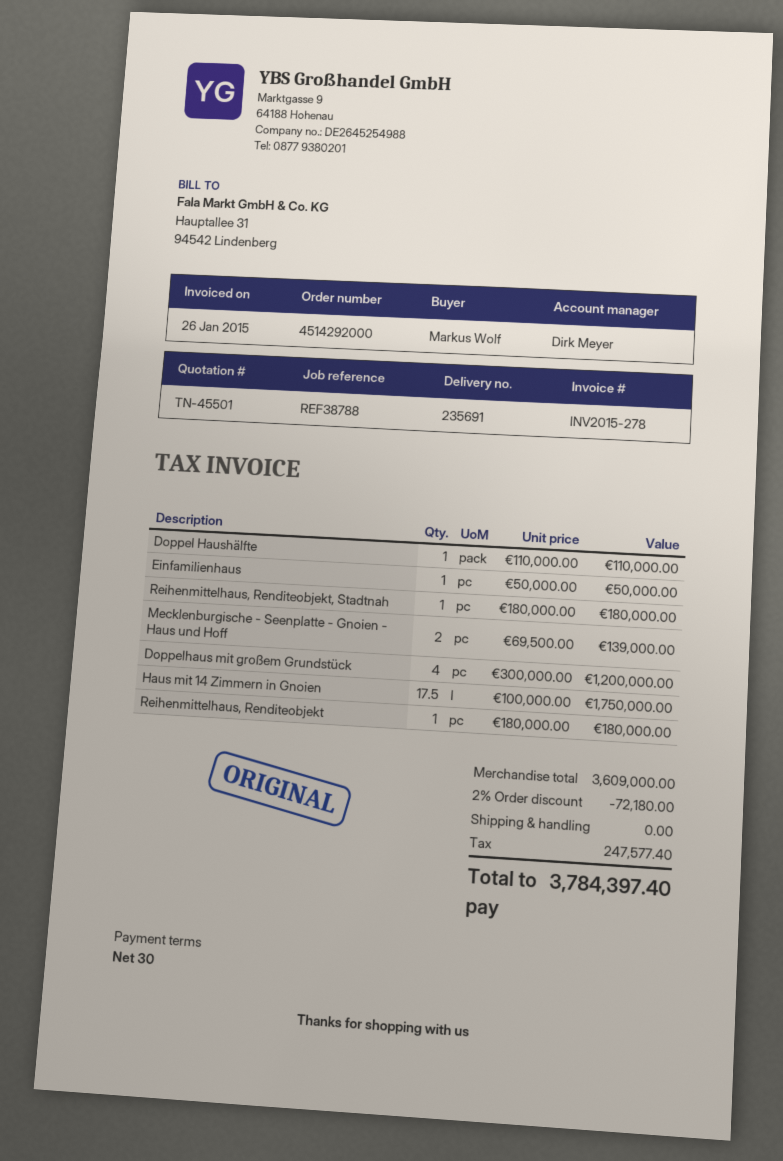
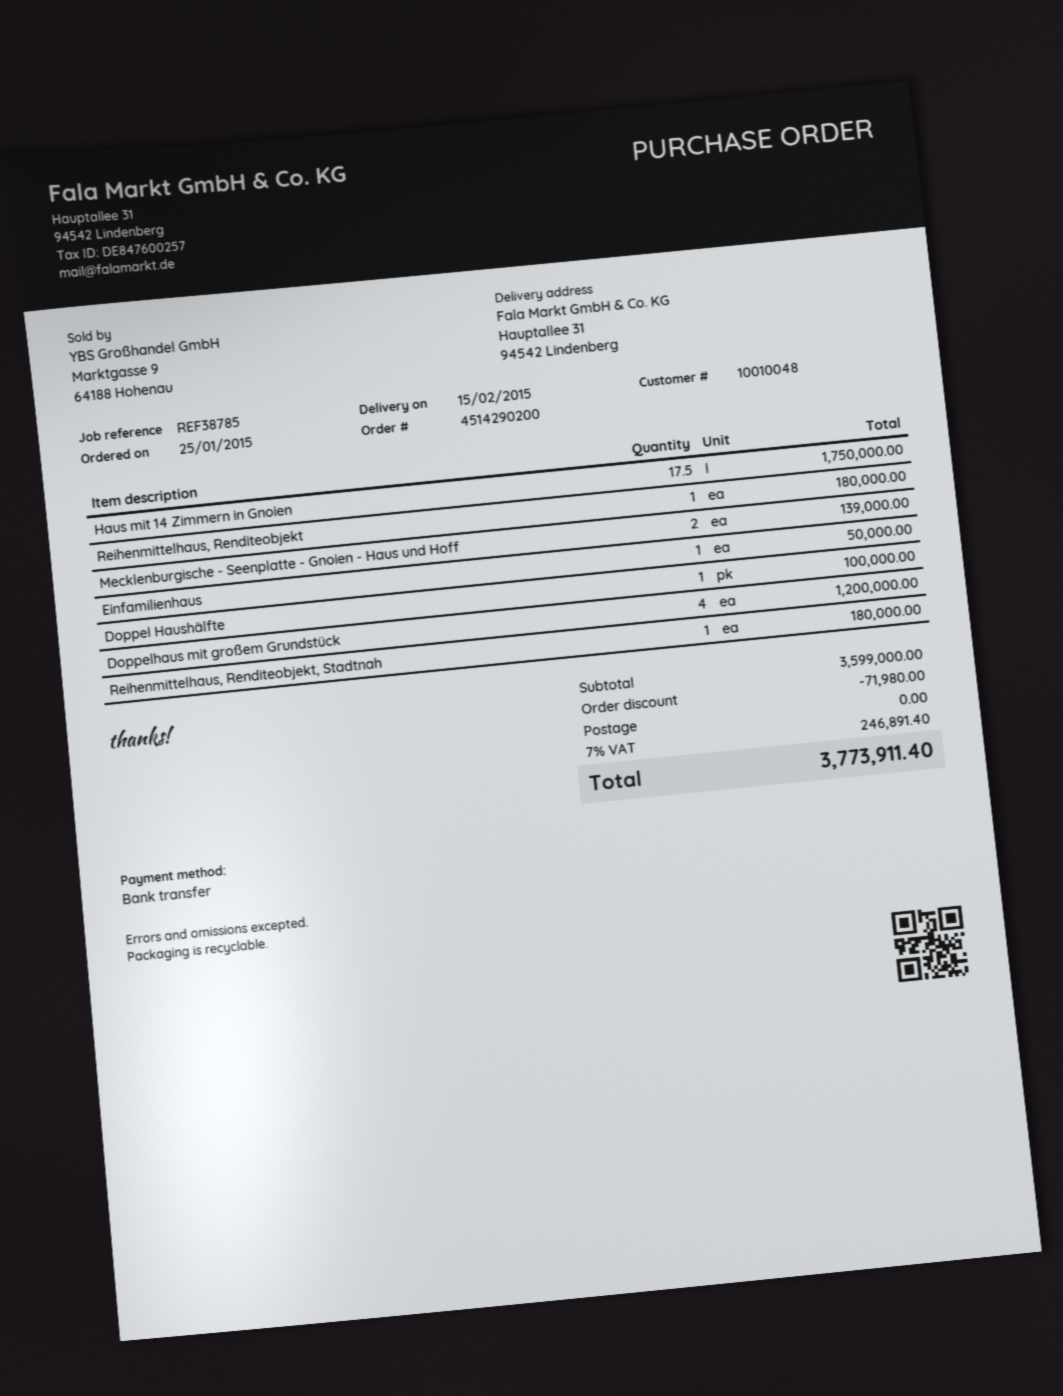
order number: 4514292000 -> 4514290200
reference: REF38788 -> REF38785
Doppel Haushälfte: 1 for 110000.00 -> 1 for 100000.00
subtotal: 3609000.00 -> 3599000.00
discount: 72180.00 -> 71980.00
tax: 247577.40 -> 246891.40
total: 3784397.40 -> 3773911.40

